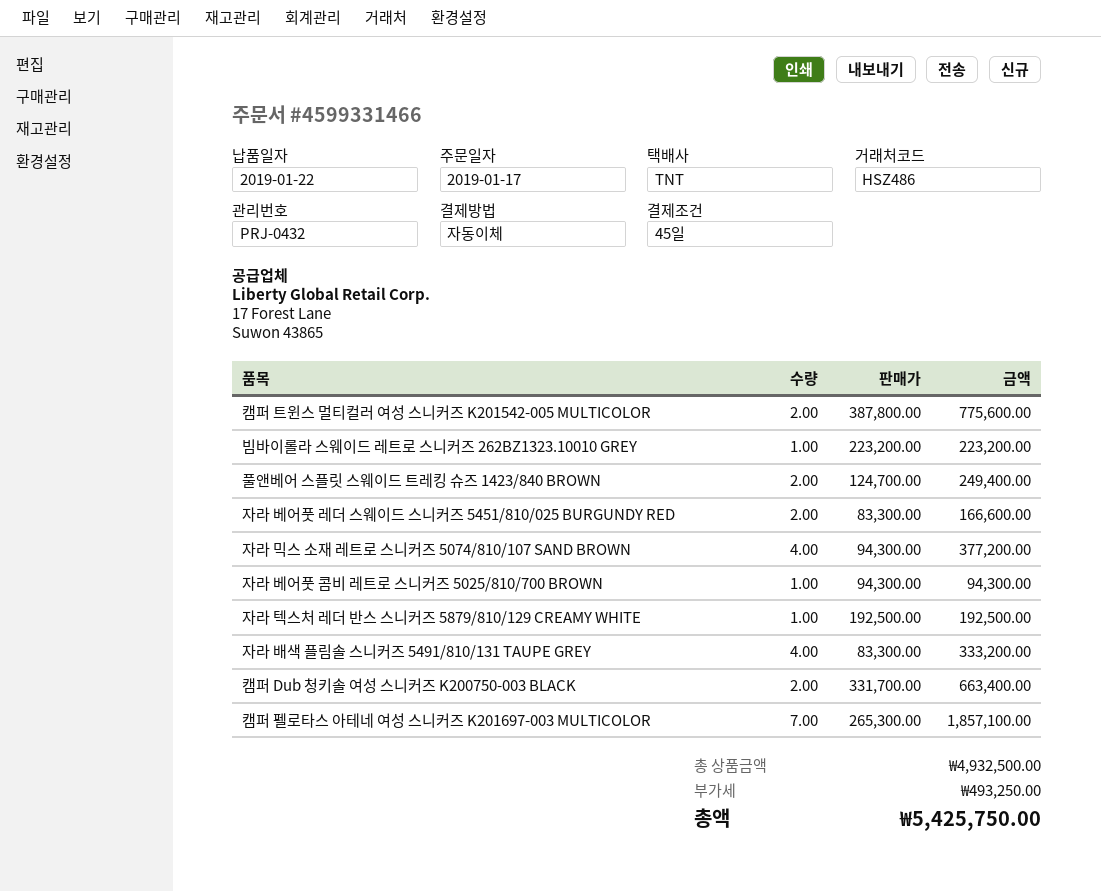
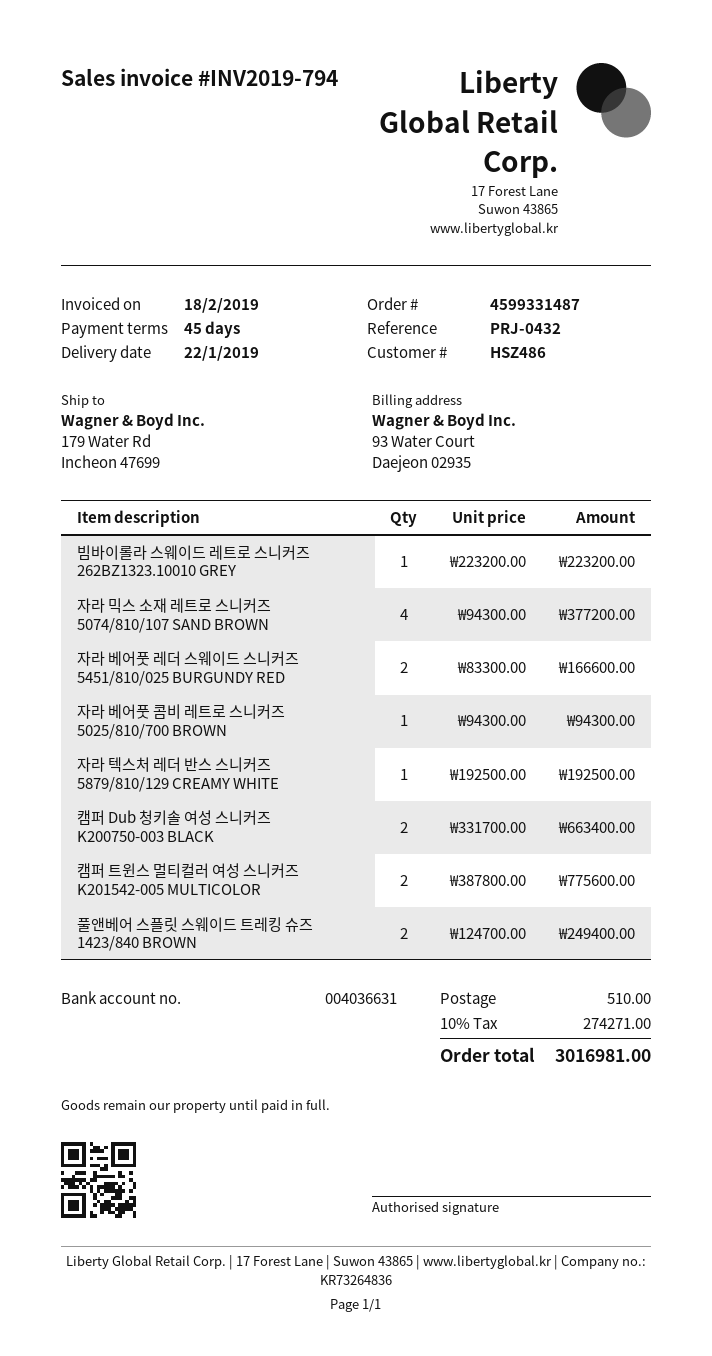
order number: 4599331466 -> 4599331487
자라 배색 플림솔 스니커즈 5491/810/131 TAUPE GREY: 4 x 83300.00 = 333200.00 -> none
캠퍼 펠로타스 아테네 여성 스니커즈 K201697-003 MULTICOLOR: 7 x 265300.00 = 1857100.00 -> none
shipping: none -> 510.00
tax: 493250.00 -> 274271.00
total: 5425750.00 -> 3016981.00

